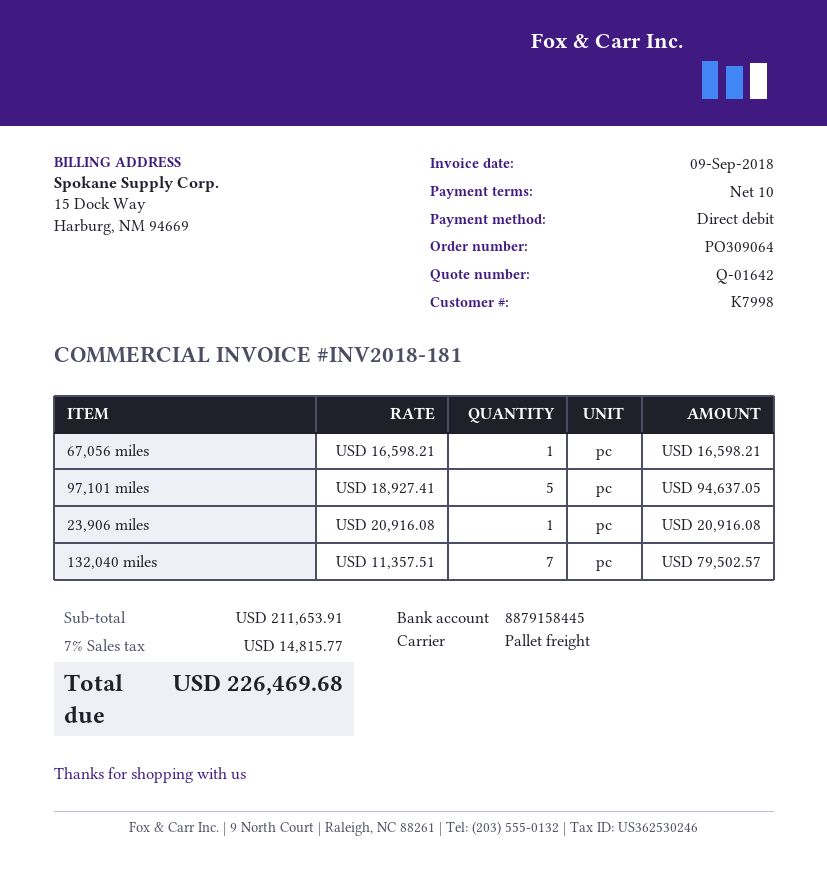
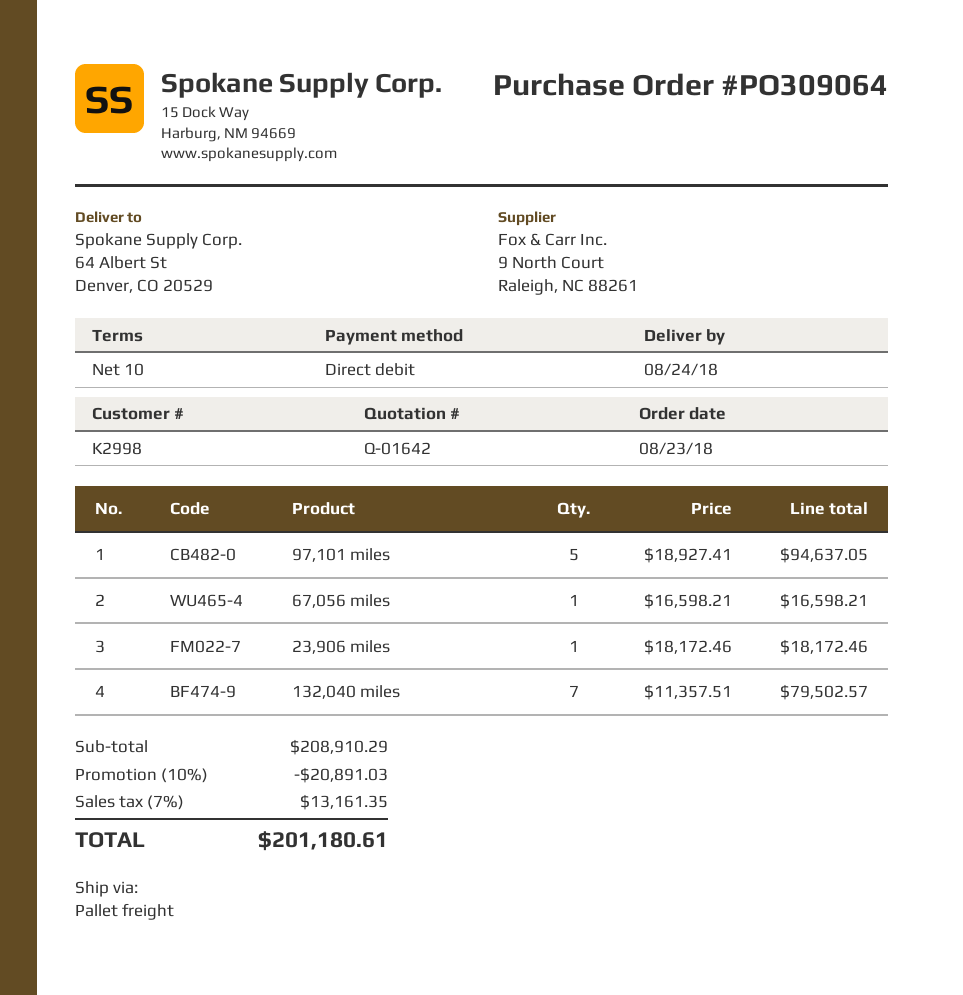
customer number: K7998 -> K2998
23,906 miles: 1 x 20916.08 = 20916.08 -> 1 x 18172.46 = 18172.46
subtotal: 211653.91 -> 208910.29
discount: none -> 10% = 20891.03
tax: 7% = 14815.77 -> 7% = 13161.35
total: 226469.68 -> 201180.61

